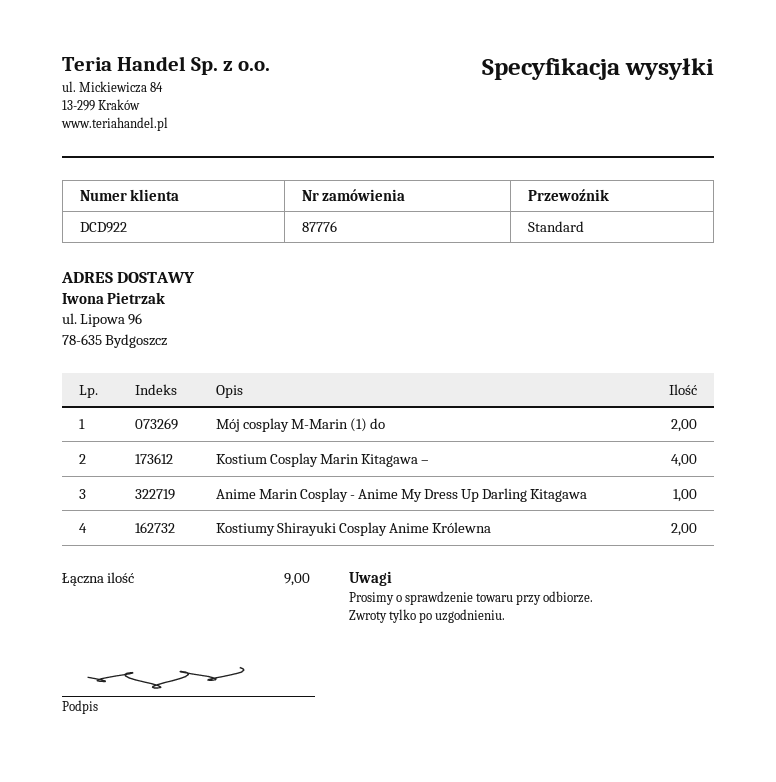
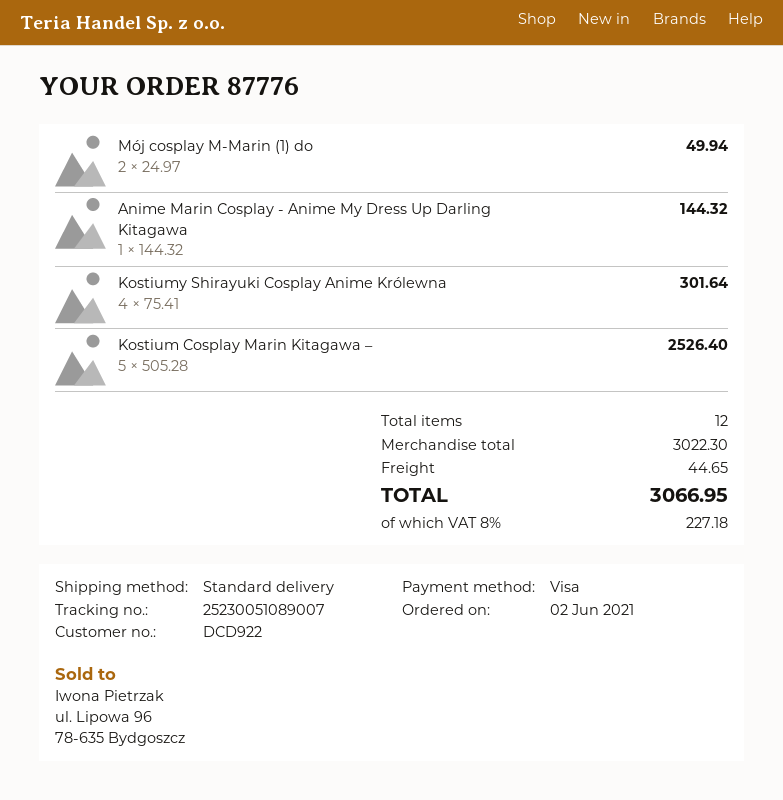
Kostium Cosplay Marin Kitagawa –: 4 -> 5
Kostiumy Shirayuki Cosplay Anime Królewna: 2 -> 4
total quantity: 9 -> 12

